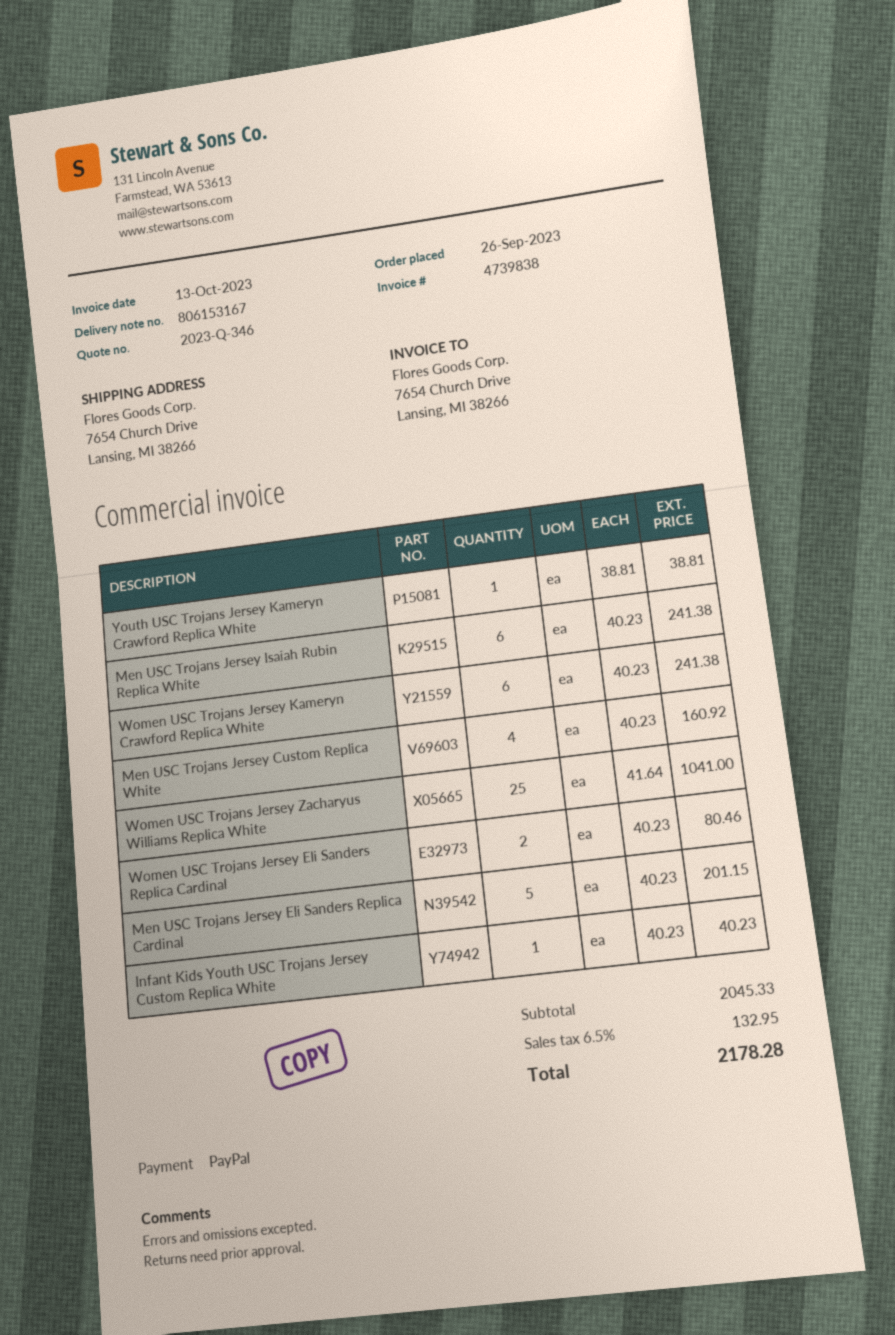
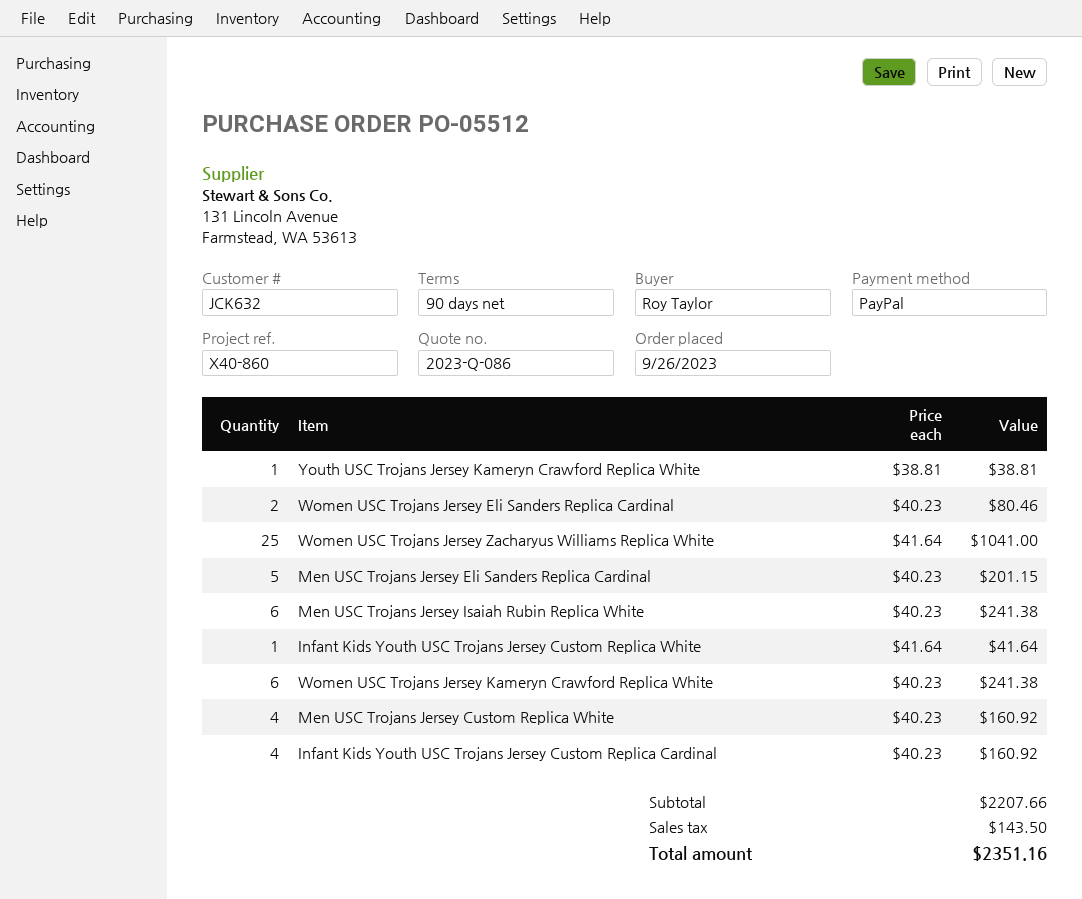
quote number: 2023-Q-346 -> 2023-Q-086
Infant Kids Youth USC Trojans Jersey Custom Replica White: 1 x 40.23 = 40.23 -> 1 x 41.64 = 41.64
Infant Kids Youth USC Trojans Jersey Custom Replica Cardinal: none -> 4 x 40.23 = 160.92
subtotal: 2045.33 -> 2207.66
tax: 132.95 -> 143.50
total: 2178.28 -> 2351.16

